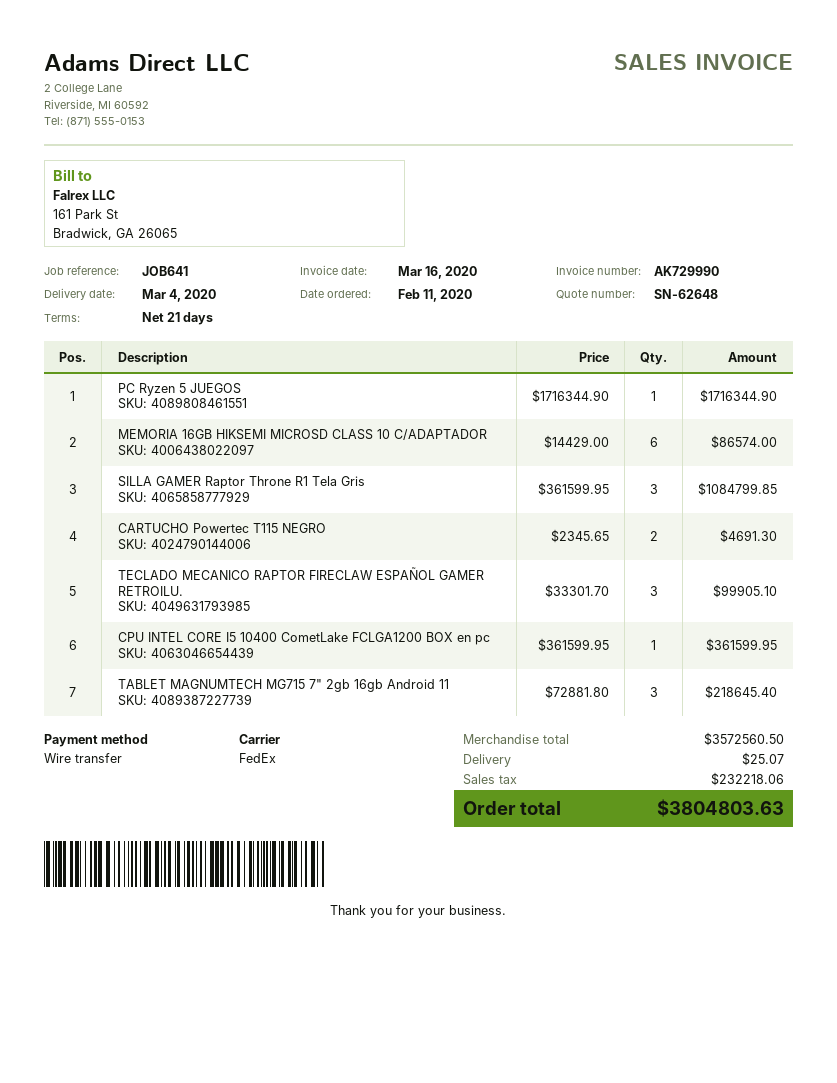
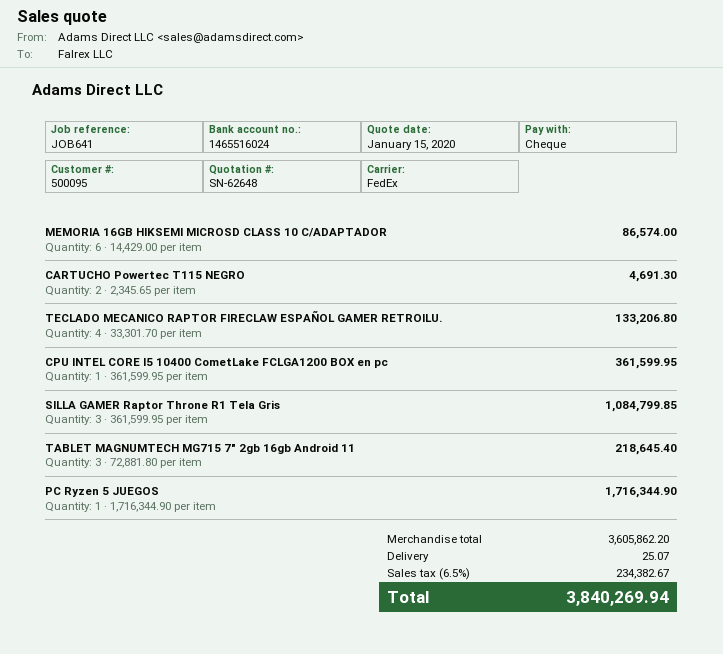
payment method: bank transfer -> cheque
TECLADO MECANICO RAPTOR FIRECLAW ESPAÑOL GAMER RETROILU.: 3 x 33301.70 = 99905.10 -> 4 x 33301.70 = 133206.80
subtotal: 3572560.50 -> 3605862.20
tax: 232218.06 -> 234382.67
total: 3804803.63 -> 3840269.94

